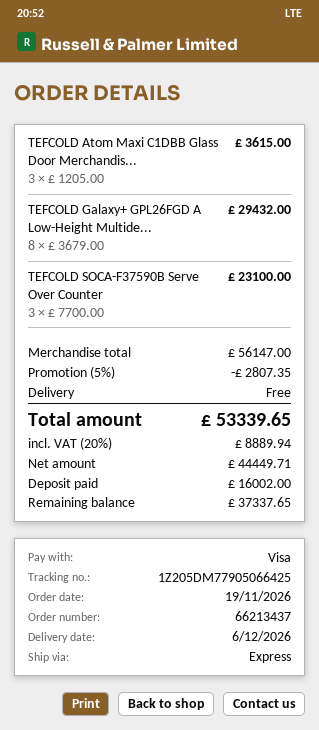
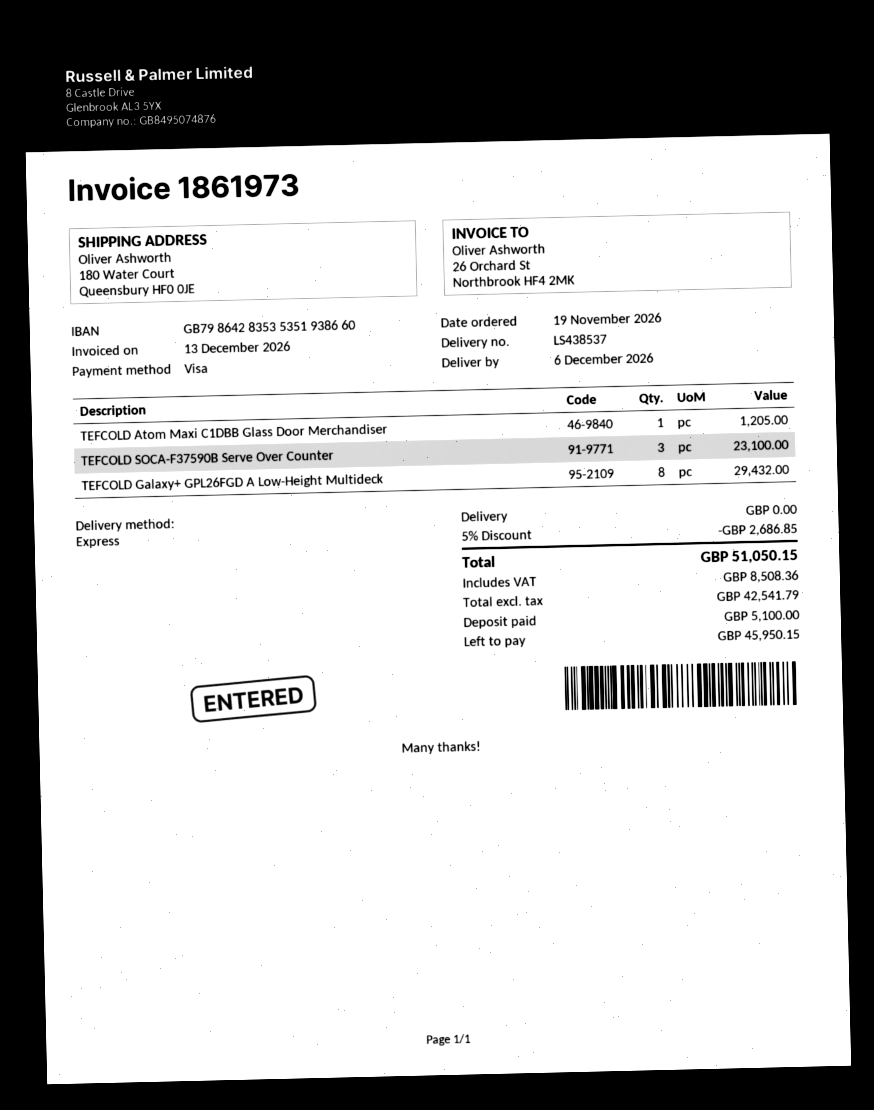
TEFCOLD Atom Maxi C1DBB Glass Door Merchandis...: 3 for 3615.00 -> 1 for 1205.00
discount: 5% = 2807.35 -> 5% = 2686.85
net: 44449.71 -> 42541.79
tax: 8889.94 -> 8508.36
total: 53339.65 -> 51050.15
deposit: 16002.00 -> 5100.00
balance: 37337.65 -> 45950.15

